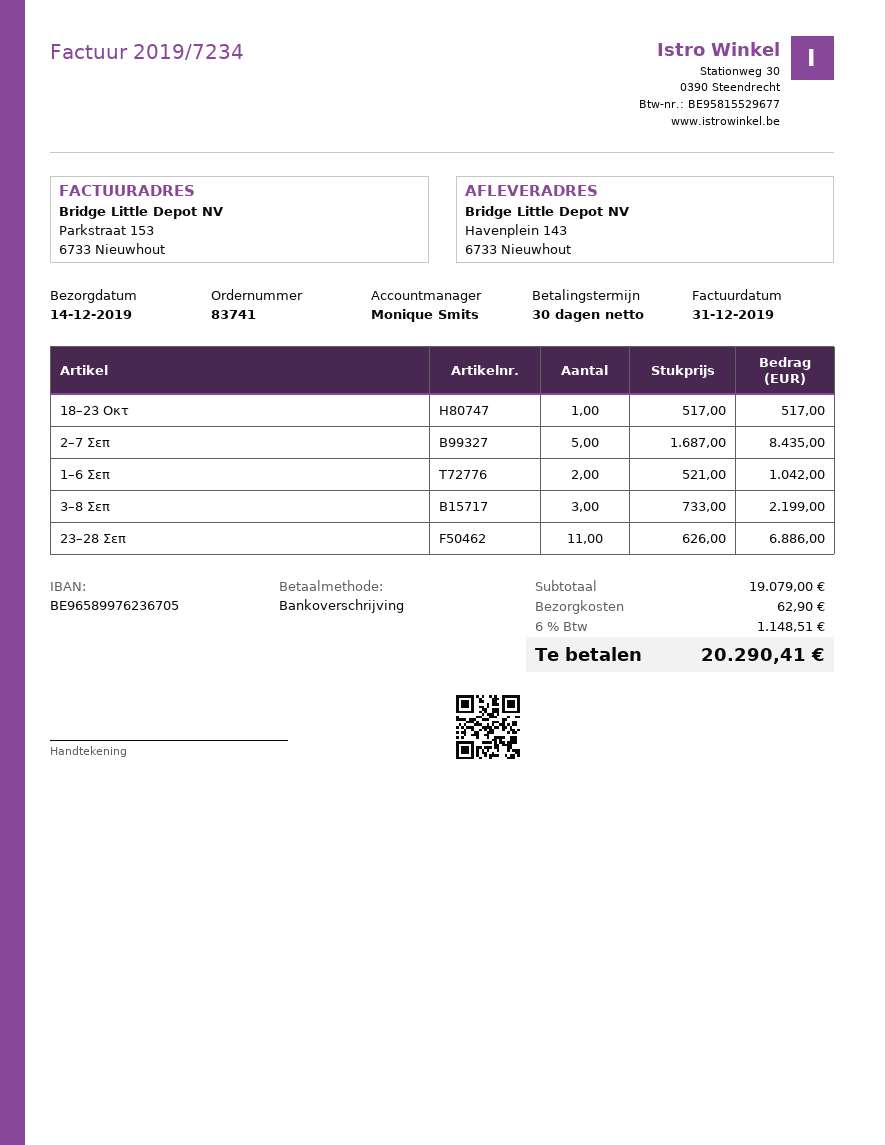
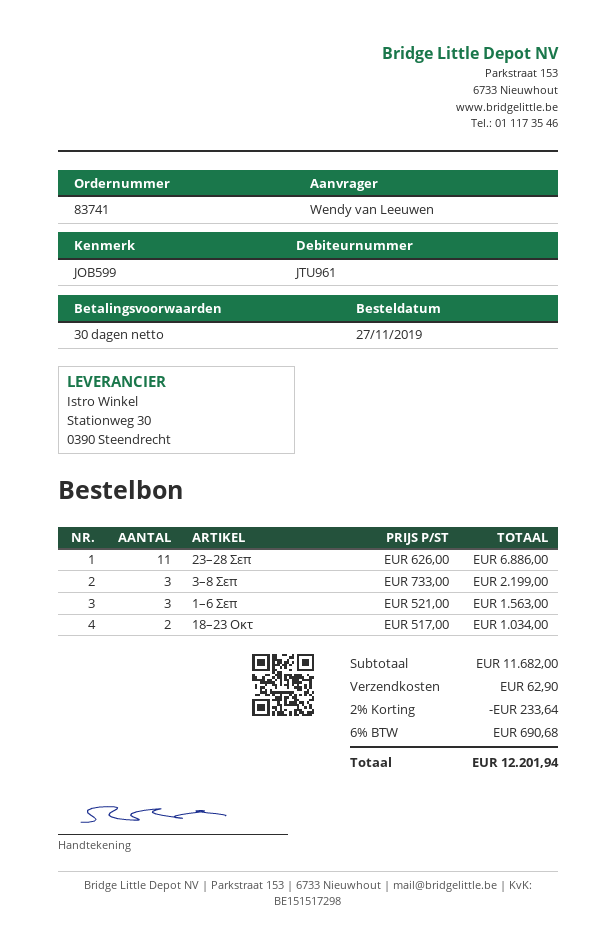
18–23 Οκτ: 1 x 517.00 = 517.00 -> 2 x 517.00 = 1034.00
2–7 Σεπ: 5 x 1687.00 = 8435.00 -> none
1–6 Σεπ: 2 x 521.00 = 1042.00 -> 3 x 521.00 = 1563.00
subtotal: 19079.00 -> 11682.00
discount: none -> 2% = 233.64
tax: 6% = 1148.51 -> 6% = 690.68
total: 20290.41 -> 12201.94

